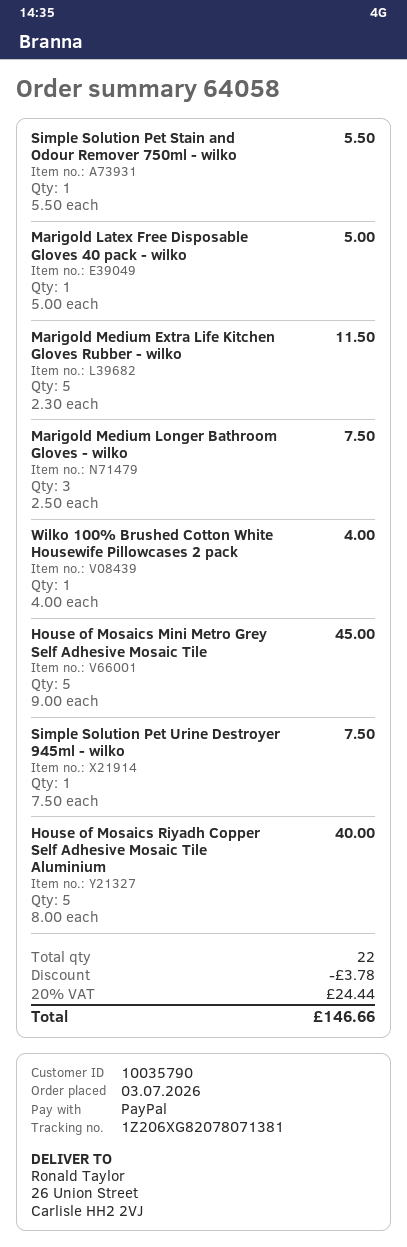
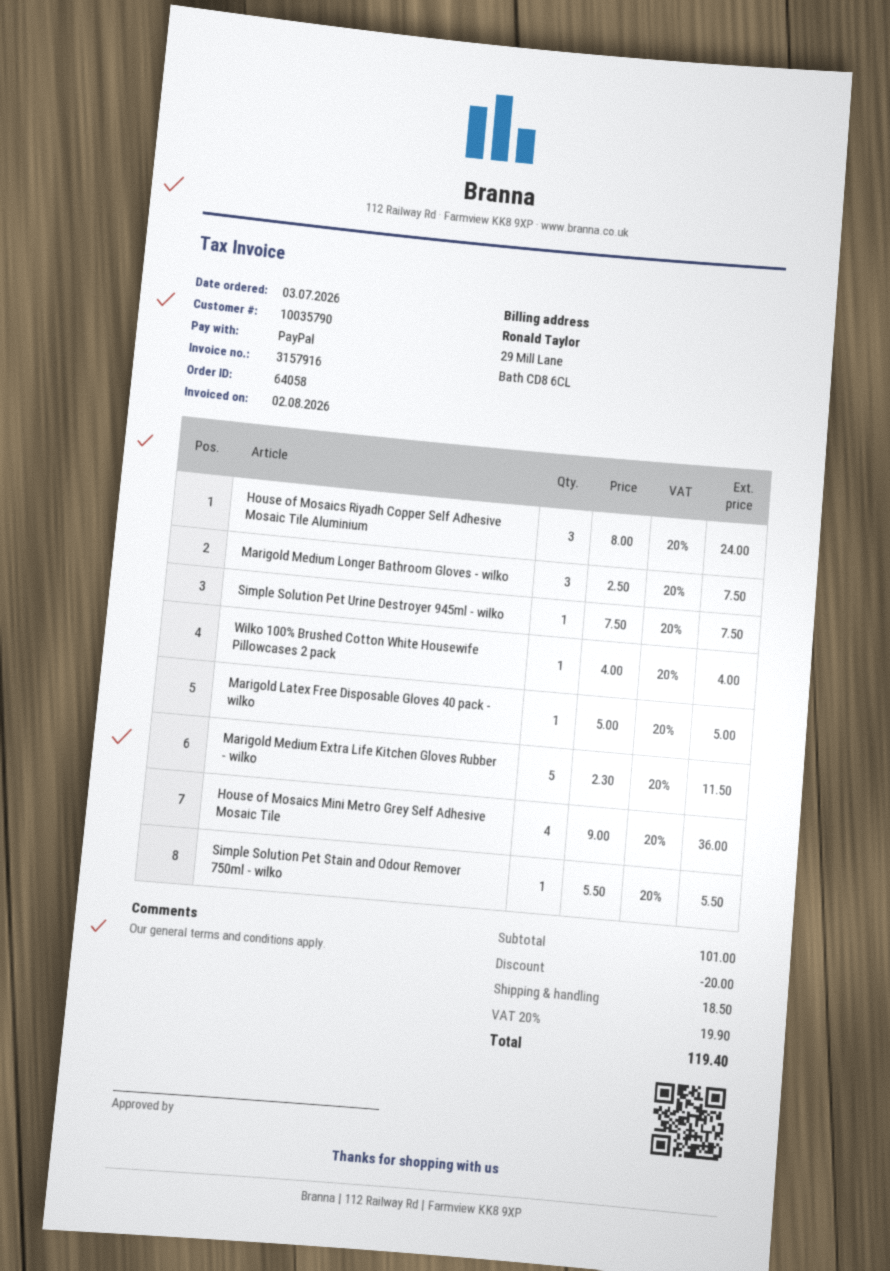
House of Mosaics Mini Metro Grey Self Adhesive Mosaic Tile: 5 x 9.00 = 45.00 -> 4 x 9.00 = 36.00
House of Mosaics Riyadh Copper Self Adhesive Mosaic Tile Aluminium: 5 x 8.00 = 40.00 -> 3 x 8.00 = 24.00
discount: 3.78 -> 20.00
shipping: none -> 18.50
tax: 20% = 24.44 -> 20% = 19.90
total: 146.66 -> 119.40

